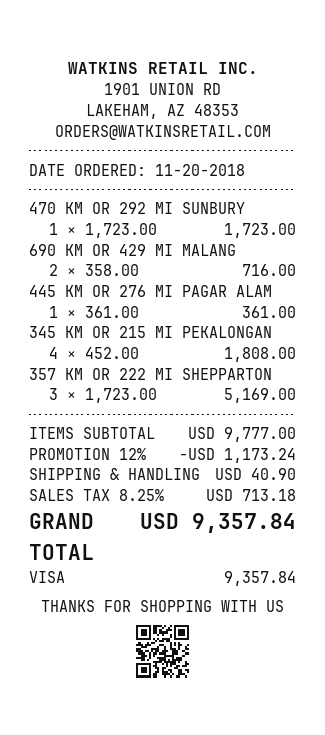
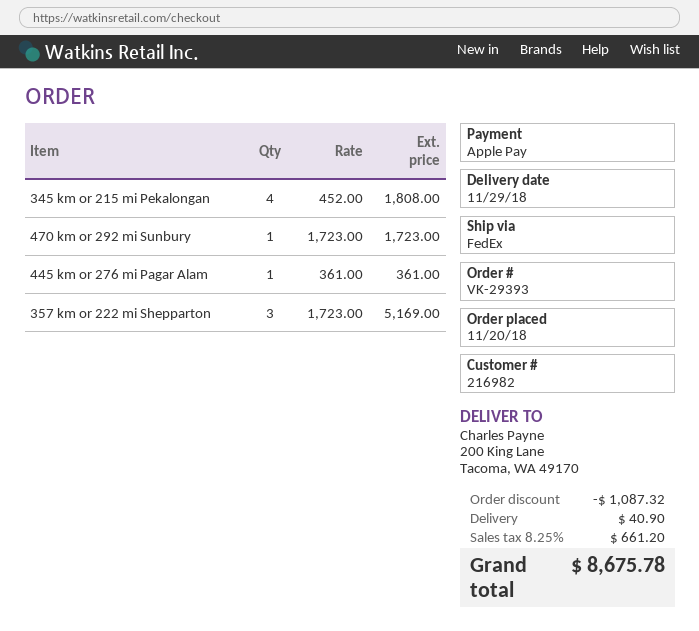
payment method: Visa -> Apple Pay
690 KM OR 429 MI MALANG: 2 x 358.00 = 716.00 -> none
discount: 1173.24 -> 1087.32
tax: 8.25% = 713.18 -> 8.25% = 661.20
total: 9357.84 -> 8675.78

